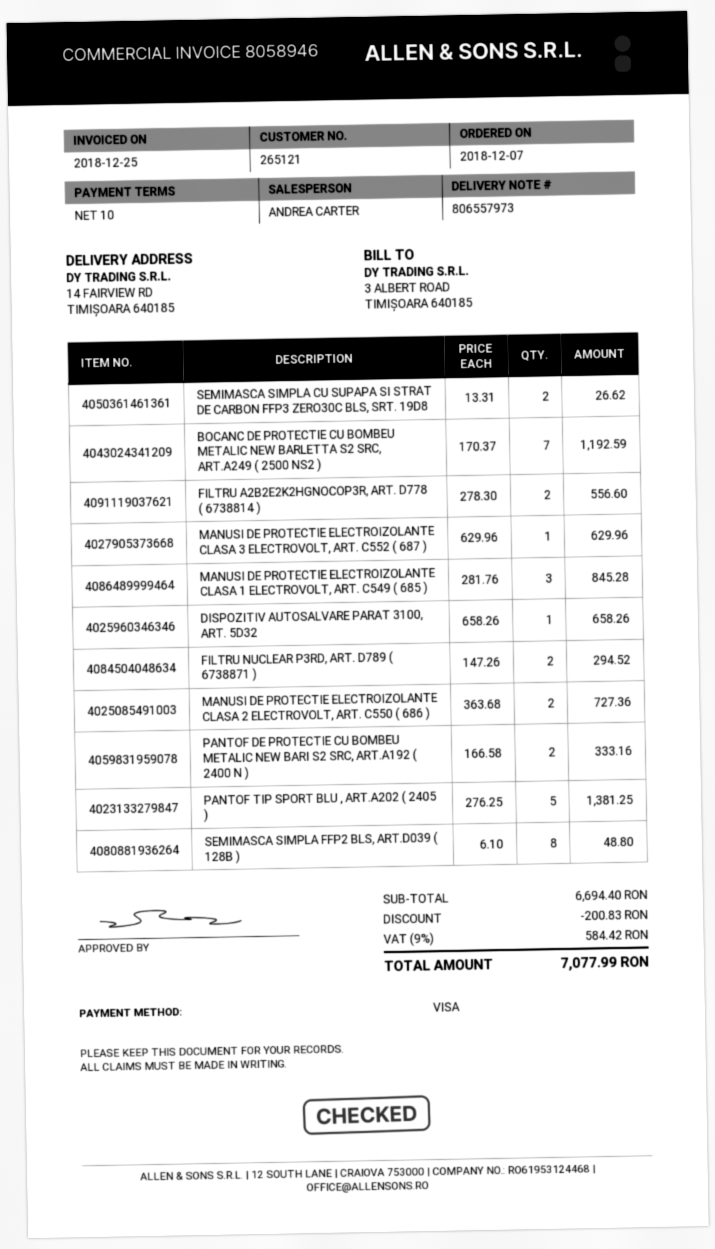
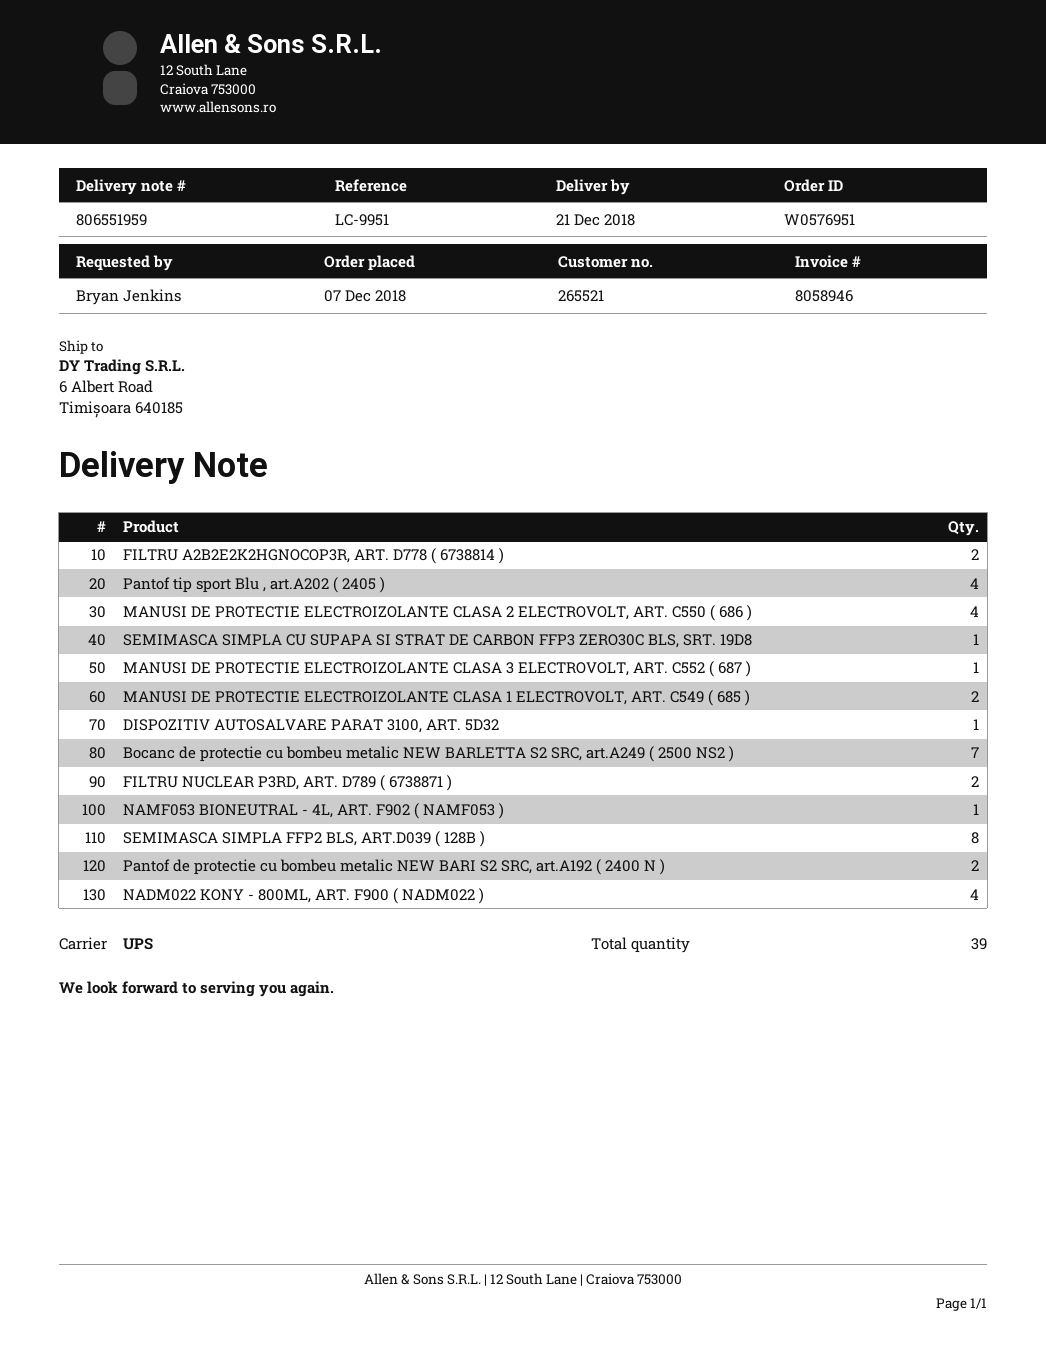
delivery note number: 806557973 -> 806551959
customer number: 265121 -> 265521
ship to: 14 FAIRVIEW RD, TIMIȘOARA 640185 -> 6 Albert Road, Timișoara 640185
SEMIMASCA SIMPLA CU SUPAPA SI STRAT DE CARBON FFP3 ZERO30C BLS, SRT. 19D8: 2 -> 1
MANUSI DE PROTECTIE ELECTROIZOLANTE CLASA 1 ELECTROVOLT, ART. C549 ( 685 ): 3 -> 2
MANUSI DE PROTECTIE ELECTROIZOLANTE CLASA 2 ELECTROVOLT, ART. C550 ( 686 ): 2 -> 4
PANTOF TIP SPORT BLU , ART.A202 ( 2405 ): 5 -> 4
NAMF053 BIONEUTRAL - 4L, ART. F902 ( NAMF053 ): none -> 1
NADM022 KONY - 800ML, ART. F900 ( NADM022 ): none -> 4

